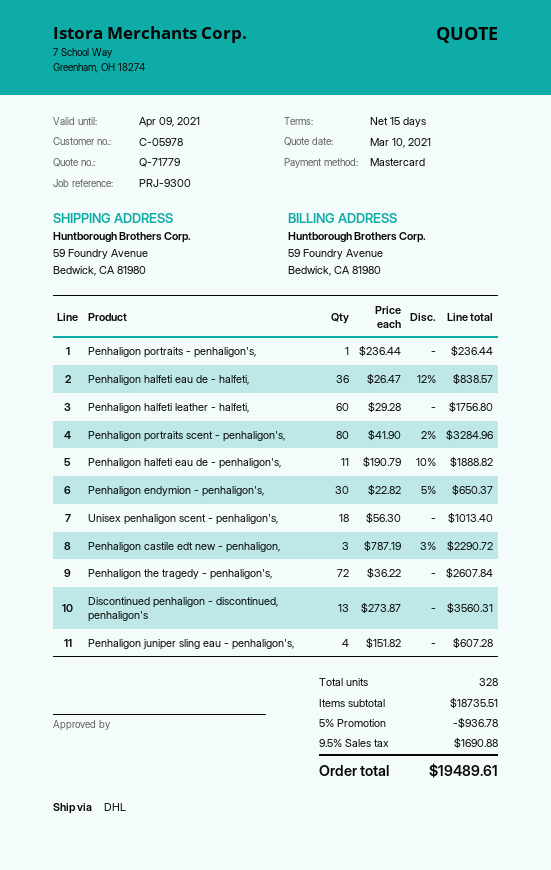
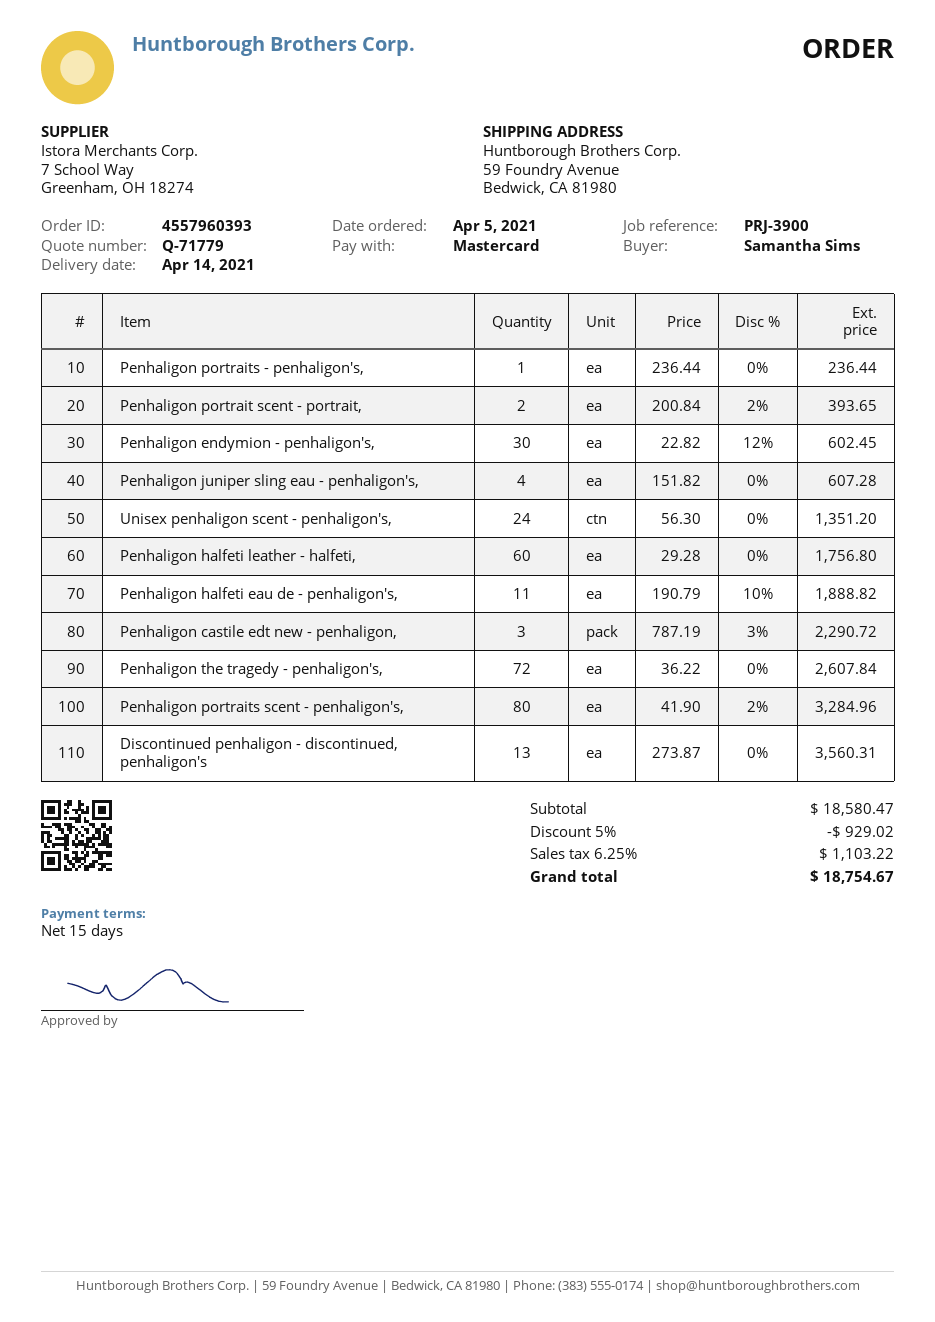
reference: PRJ-9300 -> PRJ-3900
Penhaligon halfeti eau de - halfeti,: 36 x 26.47 - 12% = 838.57 -> none
Penhaligon endymion - penhaligon's,: 30 x 22.82 - 5% = 650.37 -> 30 x 22.82 - 12% = 602.45
Unisex penhaligon scent - penhaligon's,: 18 x 56.30 = 1013.40 -> 24 x 56.30 = 1351.20
Penhaligon portrait scent - portrait,: none -> 2 x 200.84 - 2% = 393.65
subtotal: 18735.51 -> 18580.47
discount: 5% = 936.78 -> 5% = 929.02
tax: 9.5% = 1690.88 -> 6.25% = 1103.22
total: 19489.61 -> 18754.67

